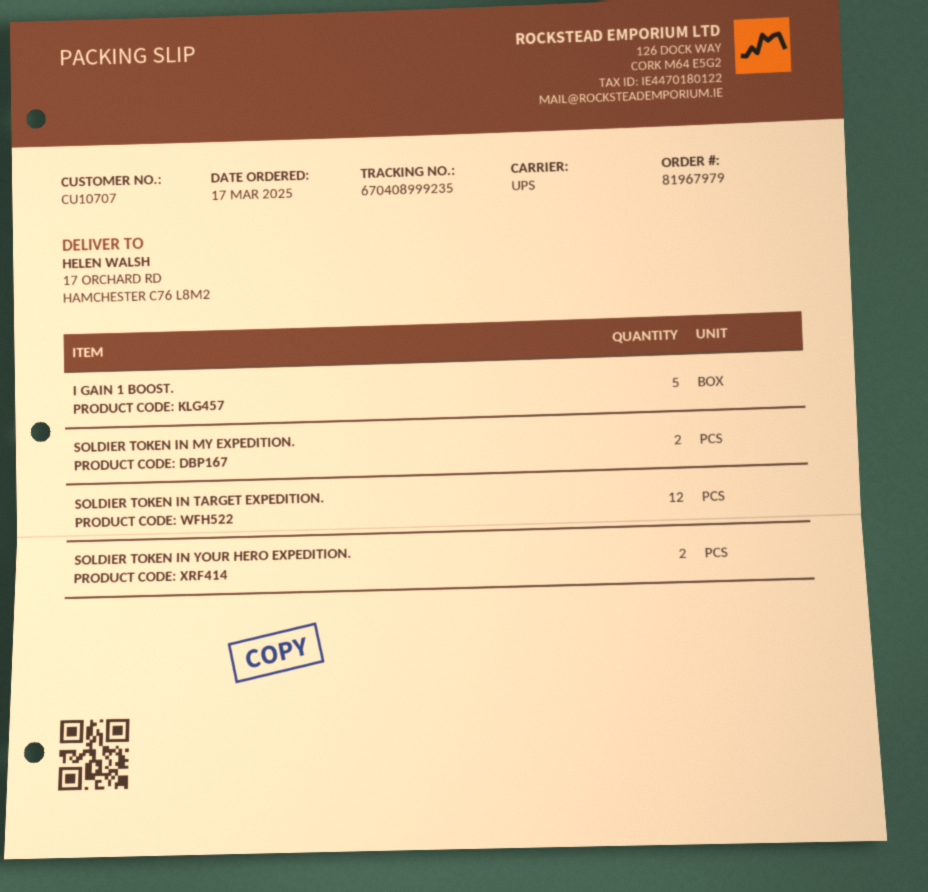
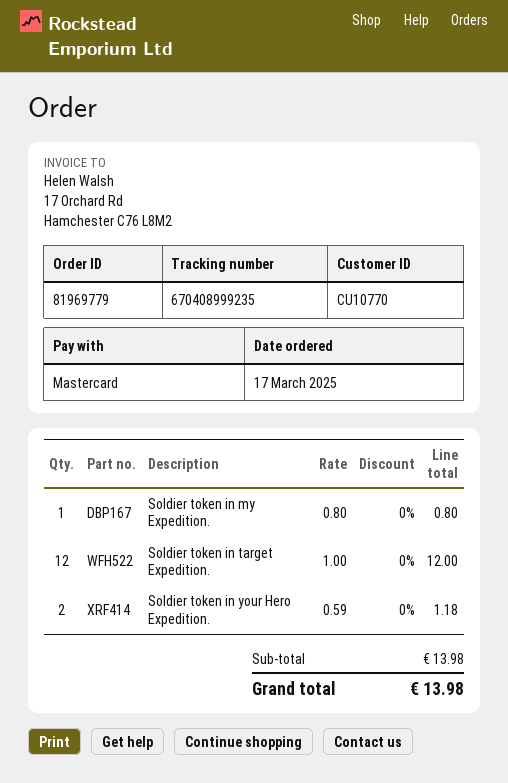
order number: 81967979 -> 81969779
customer number: CU10707 -> CU10770
I GAIN 1 BOOST.: 5 -> none
SOLDIER TOKEN IN MY EXPEDITION.: 2 -> 1

